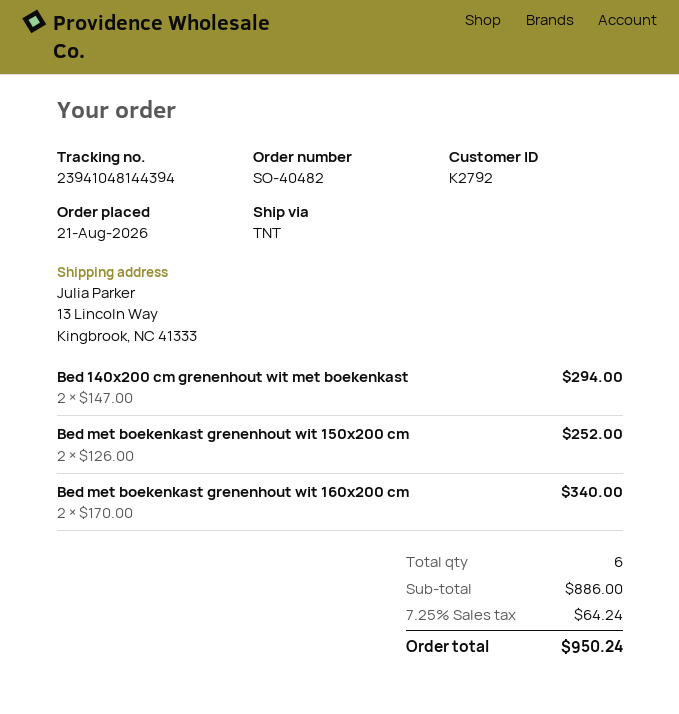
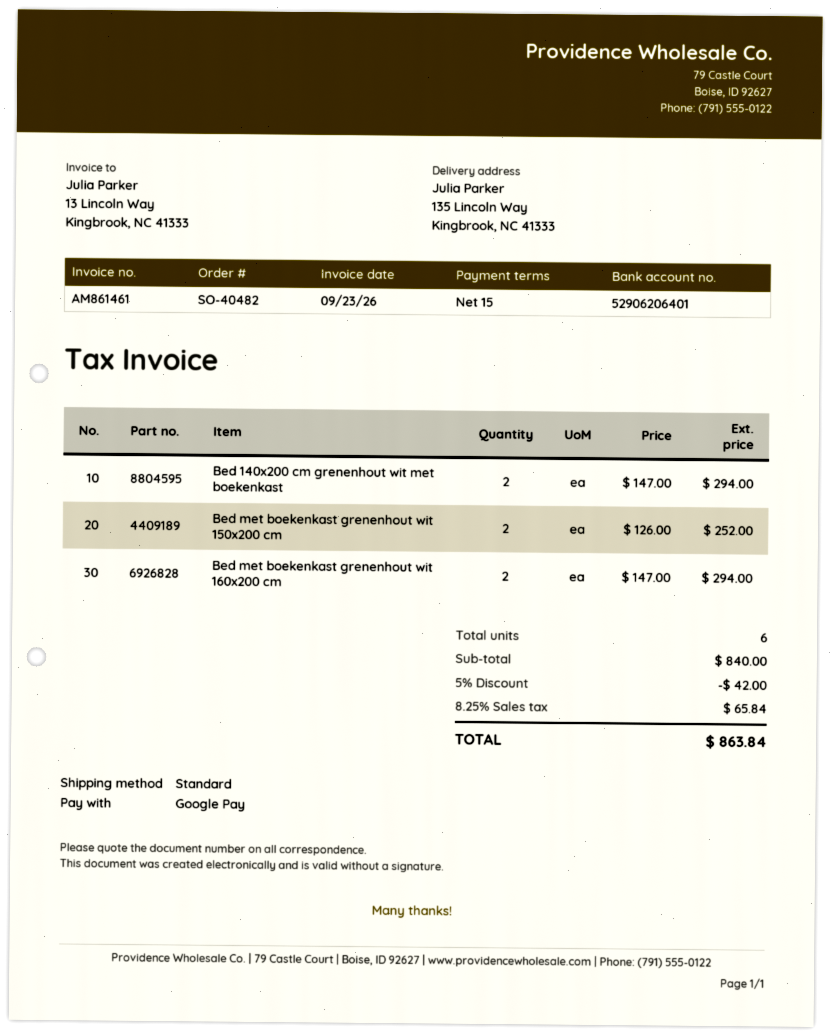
shipping method: TNT -> standard
ship to: 13 Lincoln Way, Kingbrook, NC 41333 -> 135 Lincoln Way, Kingbrook, NC 41333
Bed met boekenkast grenenhout wit 160x200 cm: 2 x 170.00 = 340.00 -> 2 x 147.00 = 294.00
subtotal: 886.00 -> 840.00
discount: none -> 5% = 42.00
tax: 7.25% = 64.24 -> 8.25% = 65.84
total: 950.24 -> 863.84

